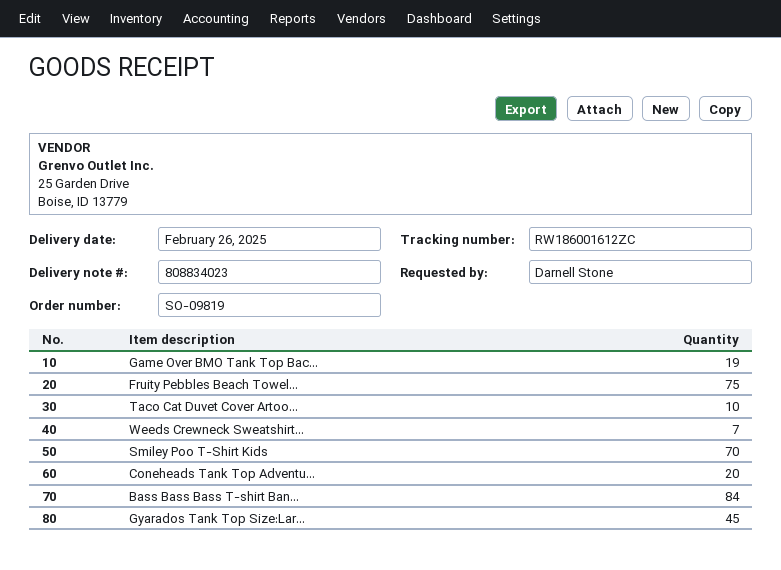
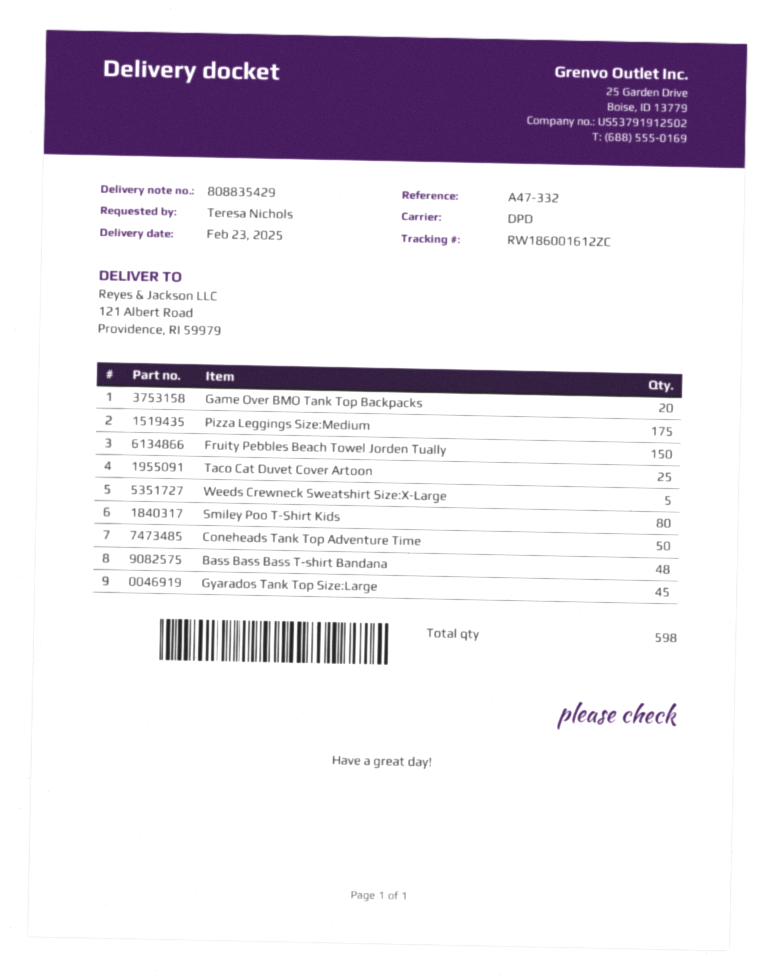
delivery note number: 808834023 -> 808835429
delivery date: 2025-02-26 -> 2025-02-23
ordered by: Darnell Stone -> Teresa Nichols
Game Over BMO Tank Top Bac...: 19 -> 20
Fruity Pebbles Beach Towel...: 75 -> 150
Taco Cat Duvet Cover Artoo...: 10 -> 25
Weeds Crewneck Sweatshirt...: 7 -> 5
Smiley Poo T-Shirt Kids: 70 -> 80
Coneheads Tank Top Adventu...: 20 -> 50
Bass Bass Bass T-shirt Ban...: 84 -> 48
Pizza Leggings Size:Medium: none -> 175

